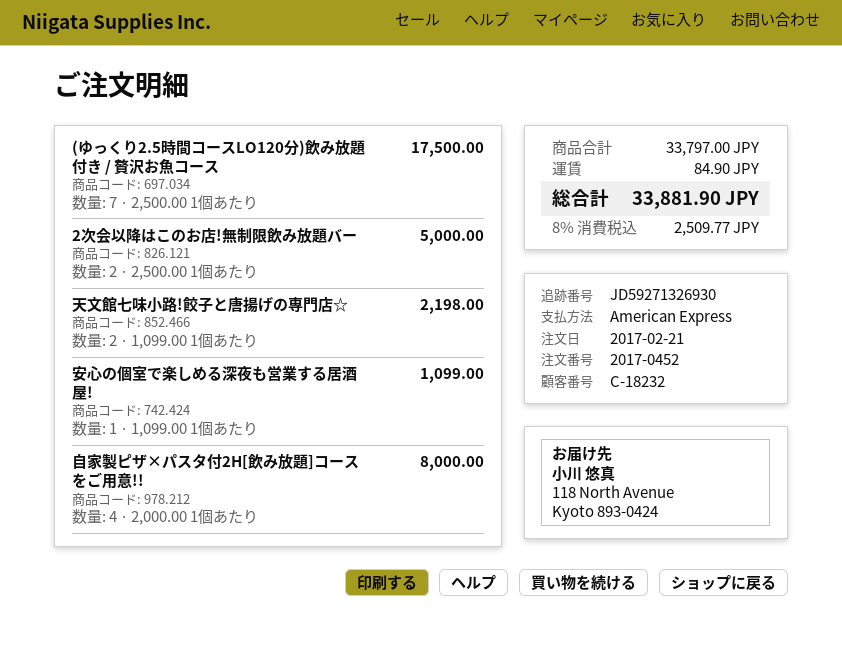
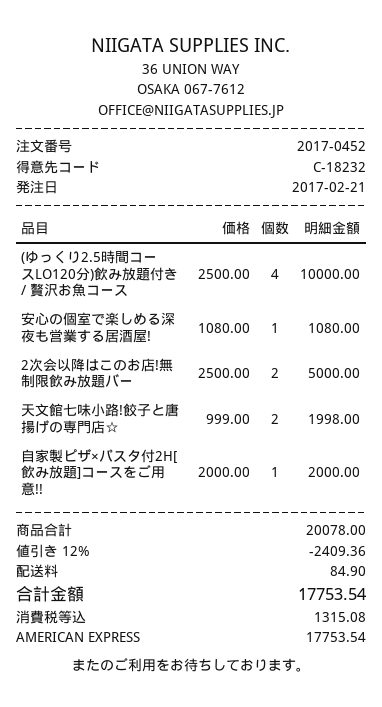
(ゆっくり2.5時間コースLO120分)飲み放題付き / 贅沢お魚コース: 7 x 2500.00 = 17500.00 -> 4 x 2500.00 = 10000.00
天文館七味小路!餃子と唐揚げの専門店☆: 2 x 1099.00 = 2198.00 -> 2 x 999.00 = 1998.00
安心の個室で楽しめる深夜も営業する居酒屋!: 1 x 1099.00 = 1099.00 -> 1 x 1080.00 = 1080.00
自家製ピザ×パスタ付2H[飲み放題]コースをご用意!!: 4 x 2000.00 = 8000.00 -> 1 x 2000.00 = 2000.00
subtotal: 33797.00 -> 20078.00
discount: none -> 12% = 2409.36
tax: 2509.77 -> 1315.08
total: 33881.90 -> 17753.54

